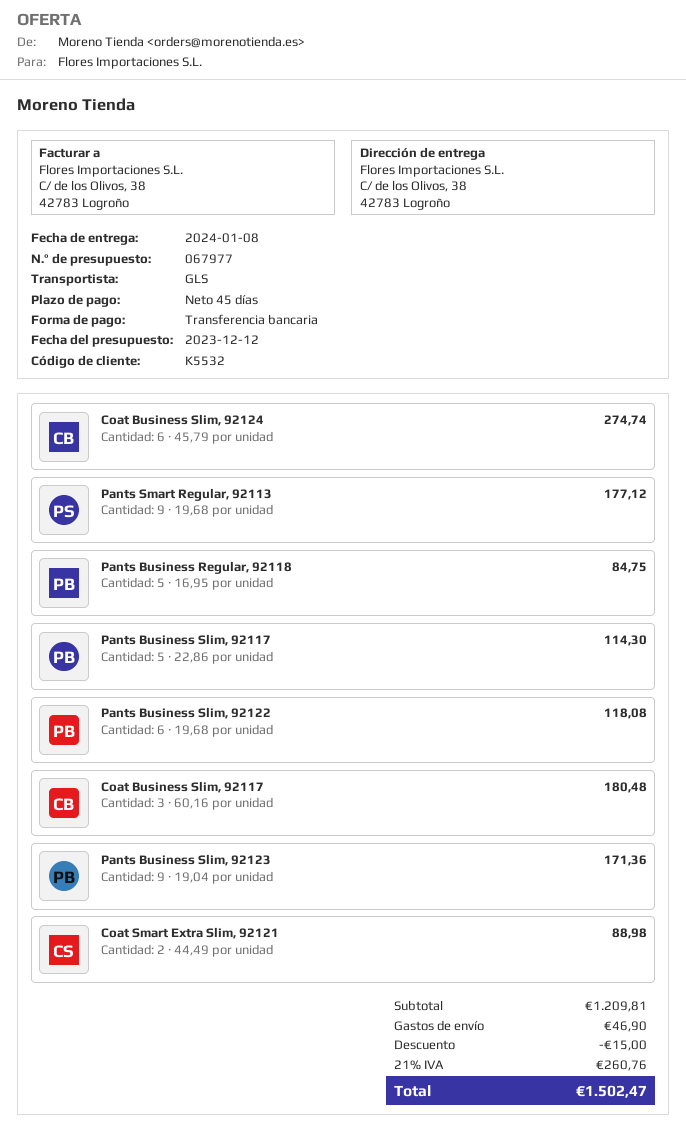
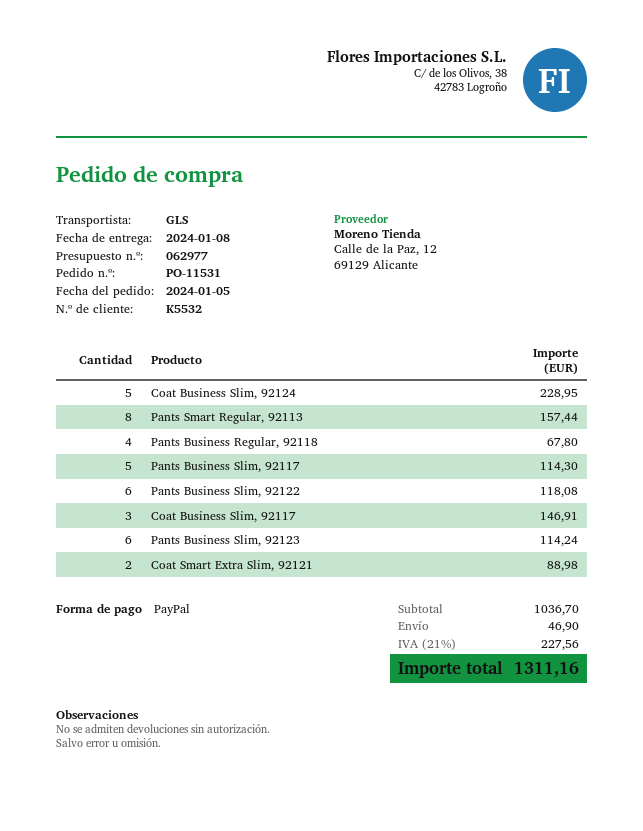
quote number: 067977 -> 062977
payment method: bank transfer -> PayPal
Coat Business Slim, 92124: 6 for 274.74 -> 5 for 228.95
Pants Smart Regular, 92113: 9 for 177.12 -> 8 for 157.44
Pants Business Regular, 92118: 5 for 84.75 -> 4 for 67.80
Coat Business Slim, 92117: 3 for 180.48 -> 3 for 146.91
Pants Business Slim, 92123: 9 for 171.36 -> 6 for 114.24
subtotal: 1209.81 -> 1036.70
discount: 15.00 -> none
tax: 21% = 260.76 -> 21% = 227.56
total: 1502.47 -> 1311.16

